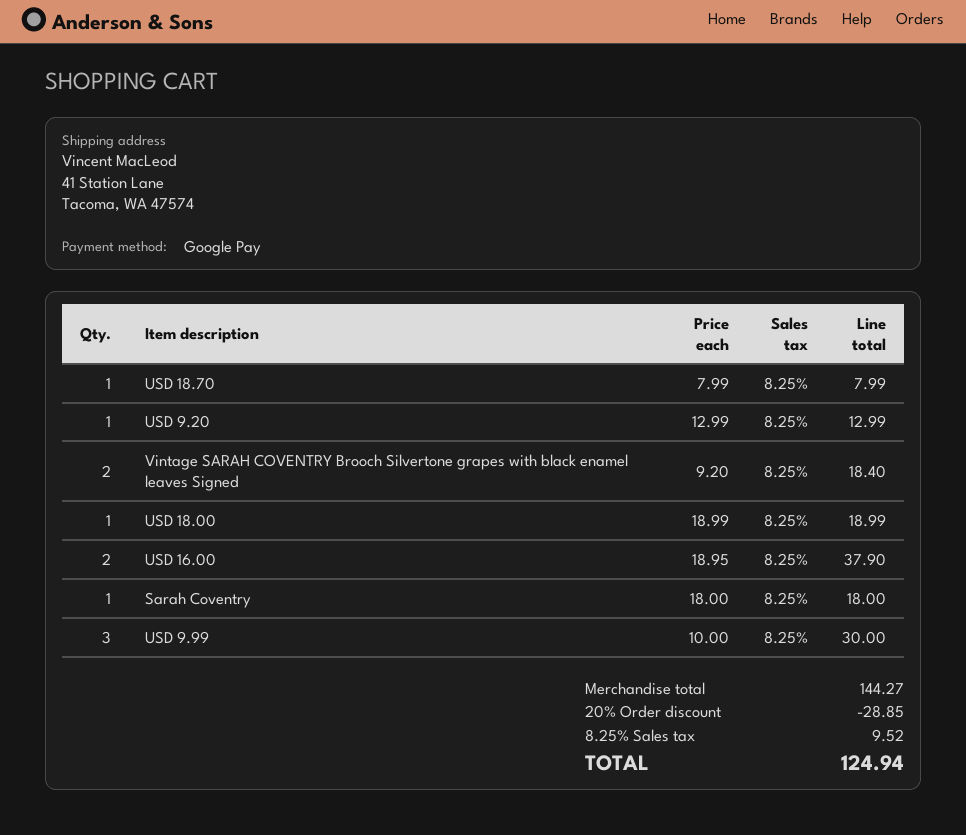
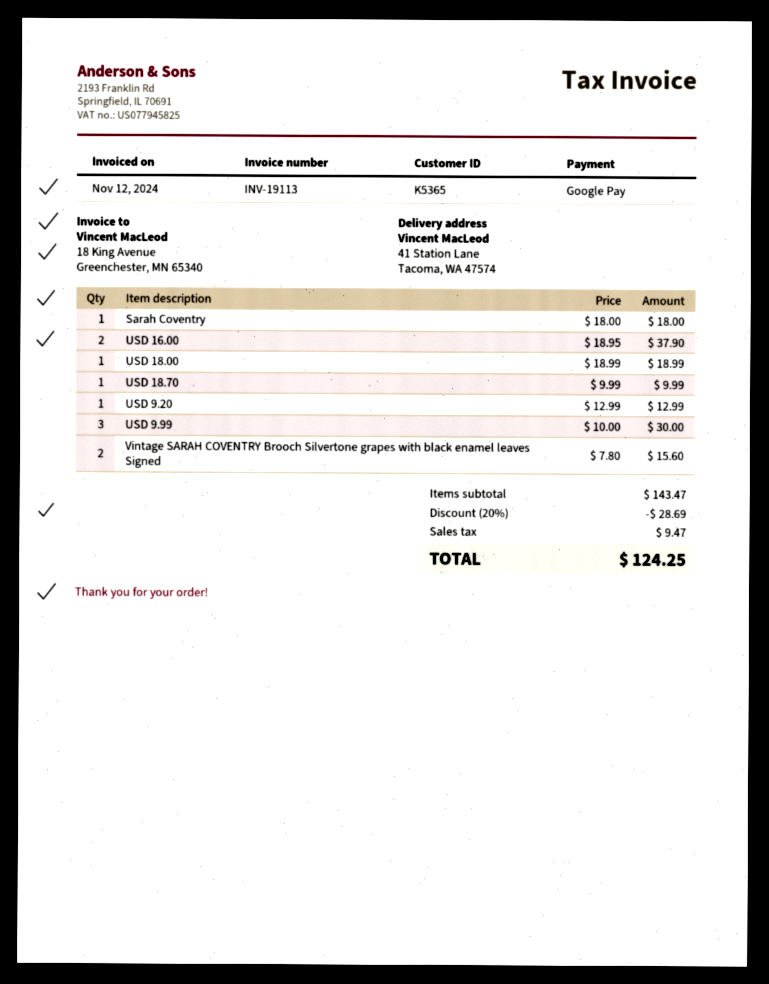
USD 18.70: 1 x 7.99 = 7.99 -> 1 x 9.99 = 9.99
Vintage SARAH COVENTRY Brooch Silvertone grapes with black enamel leaves Signed: 2 x 9.20 = 18.40 -> 2 x 7.80 = 15.60
subtotal: 144.27 -> 143.47
discount: 20% = 28.85 -> 20% = 28.69
tax: 9.52 -> 9.47
total: 124.94 -> 124.25

